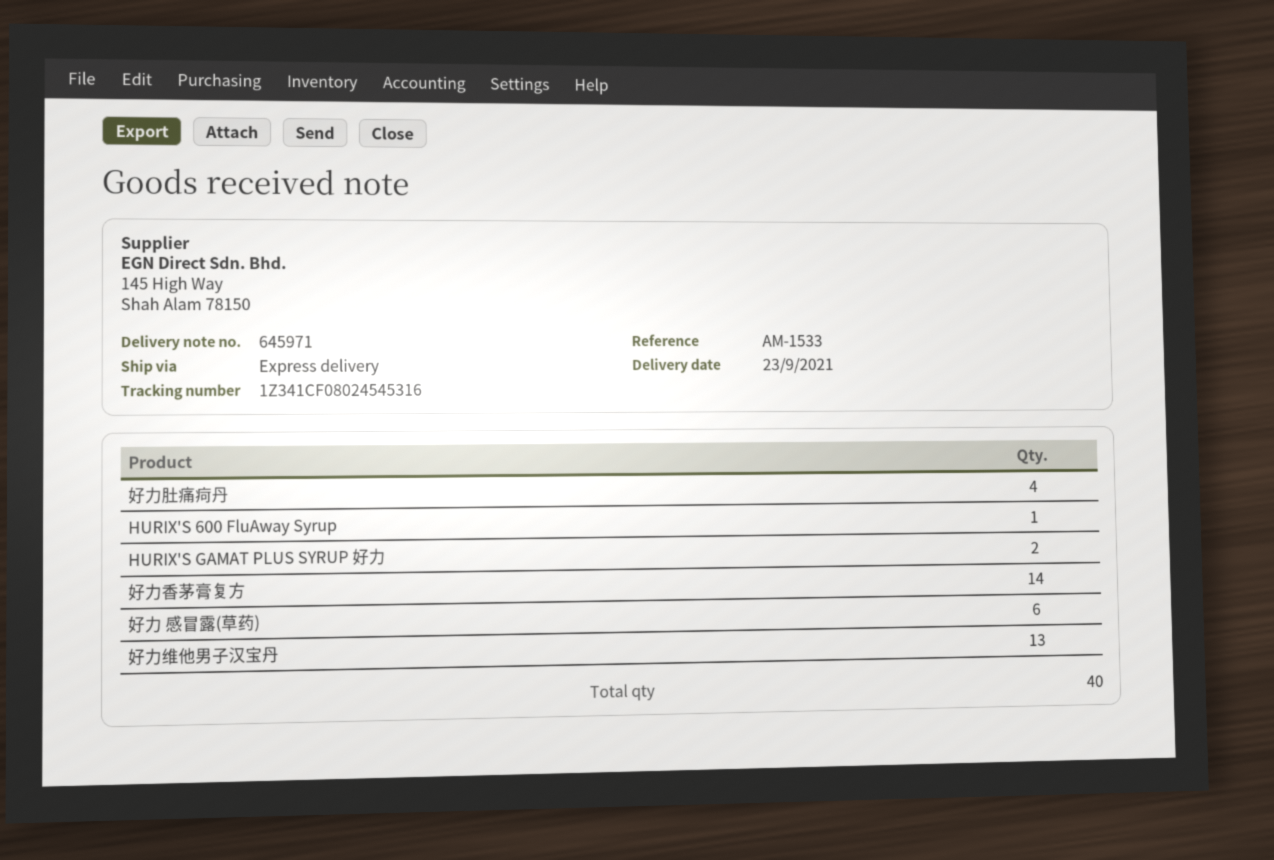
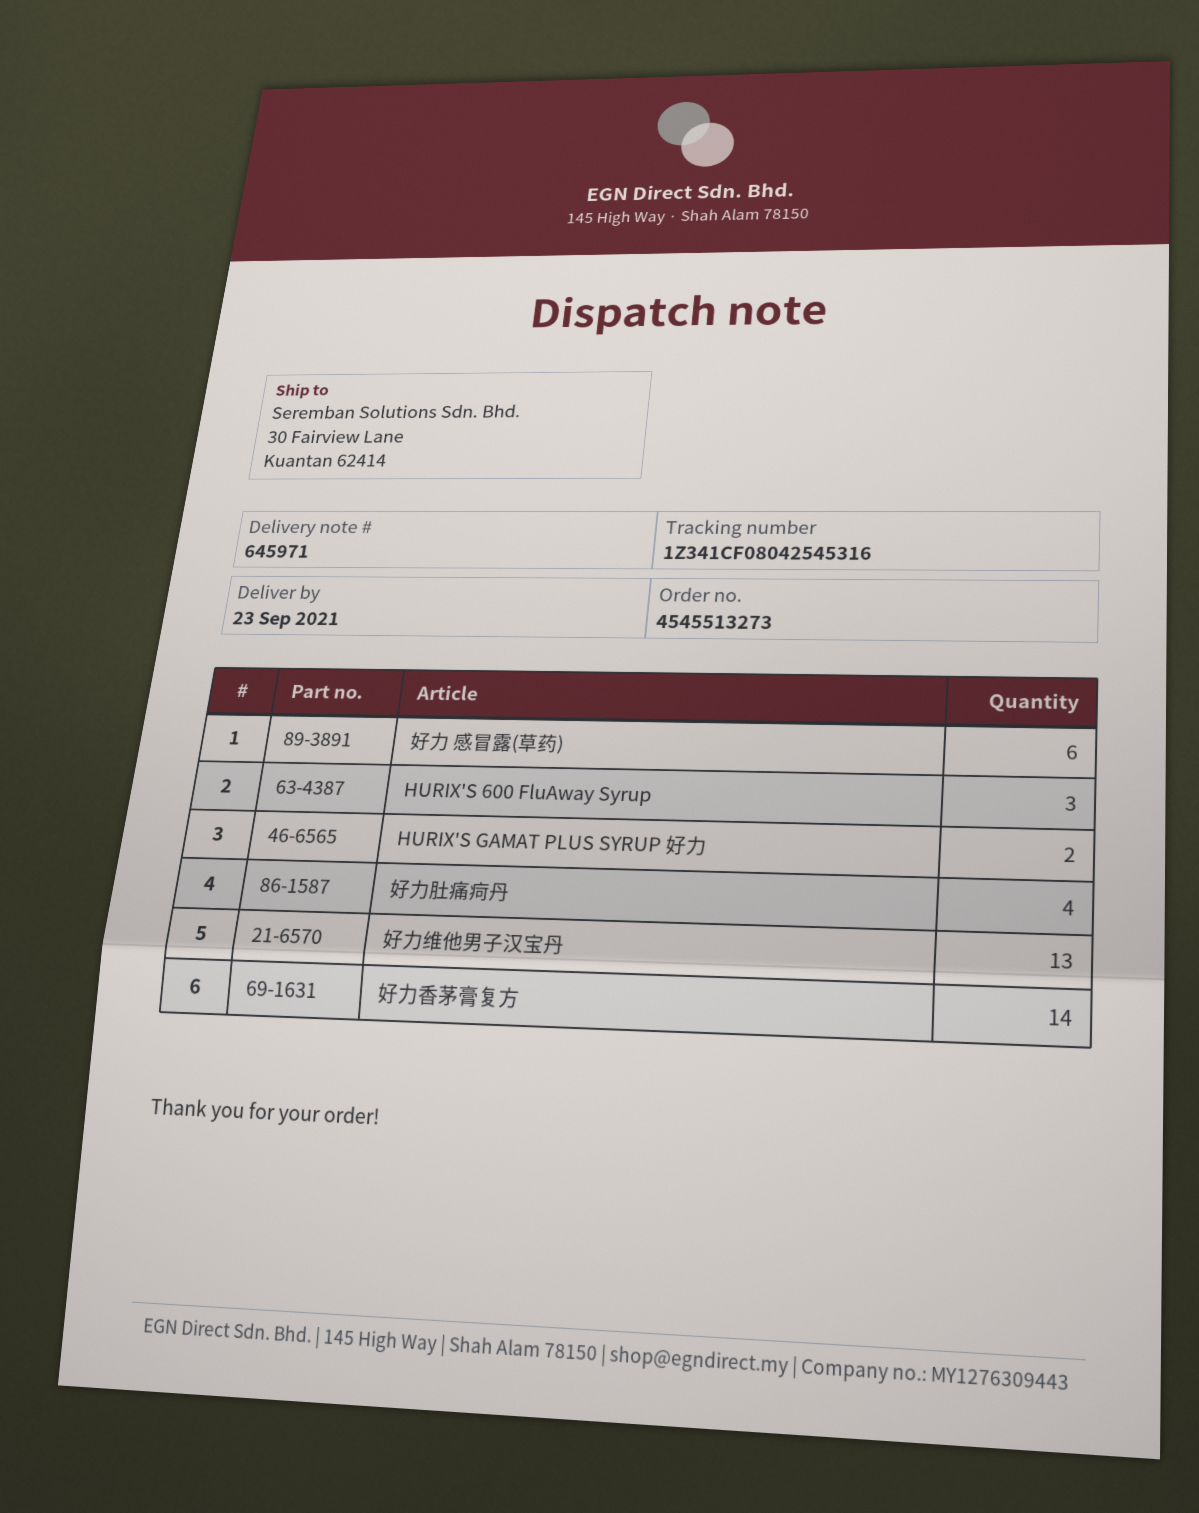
tracking number: 1Z341CF08024545316 -> 1Z341CF08042545316
HURIX'S 600 FluAway Syrup: 1 -> 3

